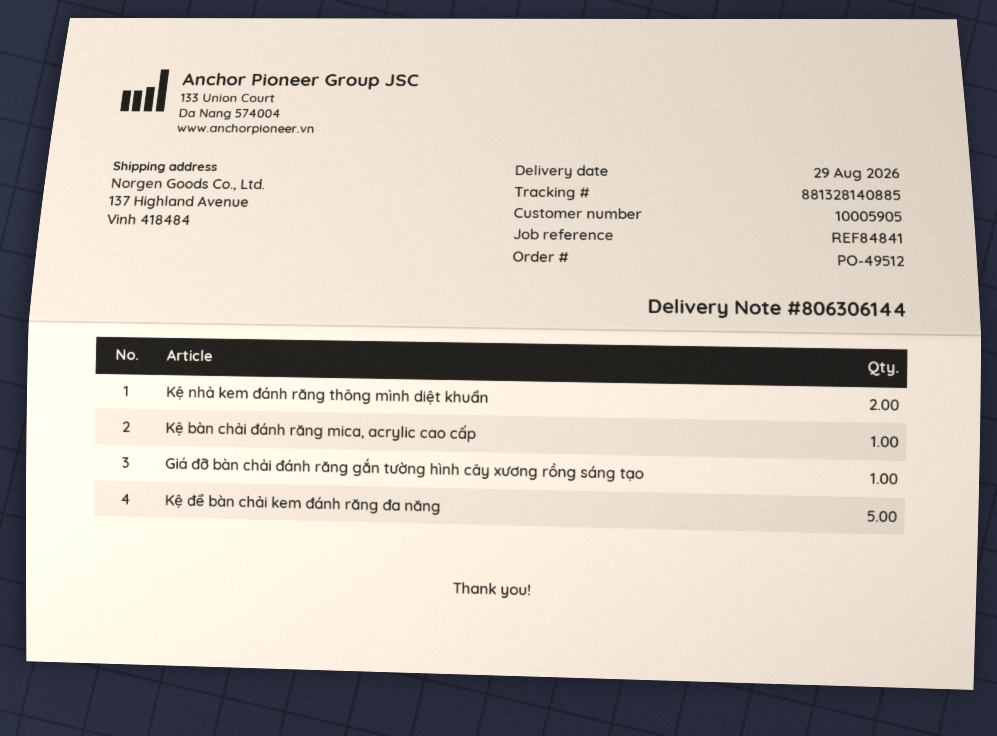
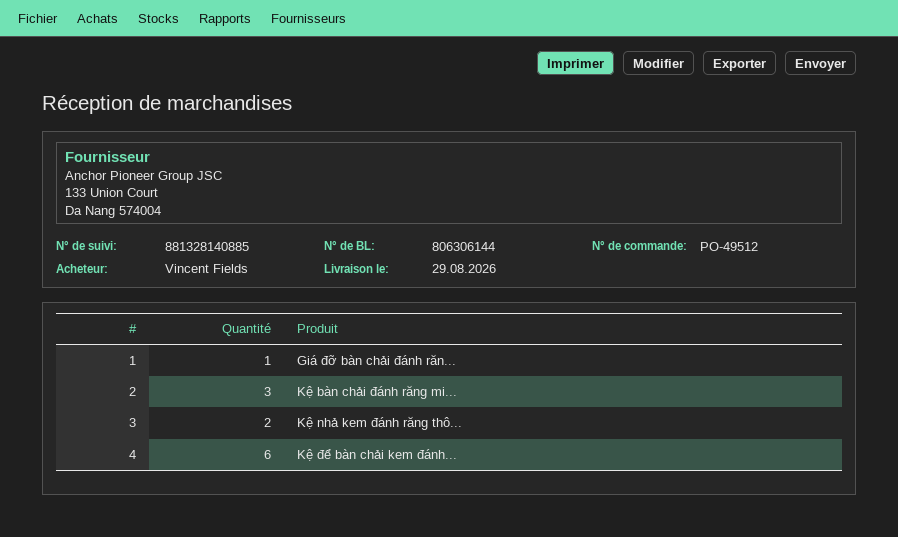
Kệ bàn chải đánh răng mica, acrylic cao cấp: 1 -> 3
Kệ để bàn chải kem đánh răng đa năng: 5 -> 6

